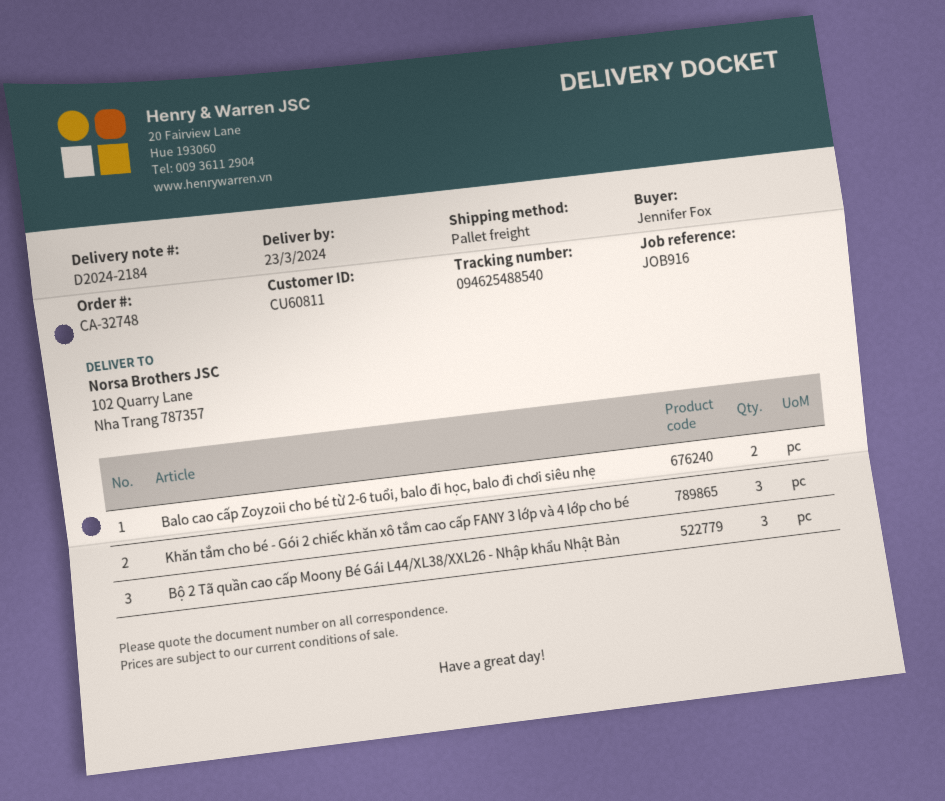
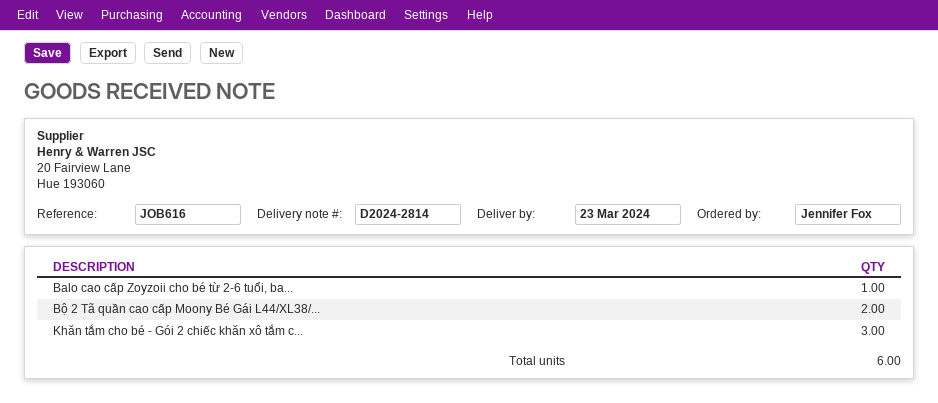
delivery note number: D2024-2184 -> D2024-2814
reference: JOB916 -> JOB616
Balo cao cấp Zoyzoii cho bé từ 2-6 tuổi, balo đi học, balo đi chơi siêu nhẹ: 2 -> 1
Bộ 2 Tã quần cao cấp Moony Bé Gái L44/XL38/XXL26 - Nhập khẩu Nhật Bản: 3 -> 2

